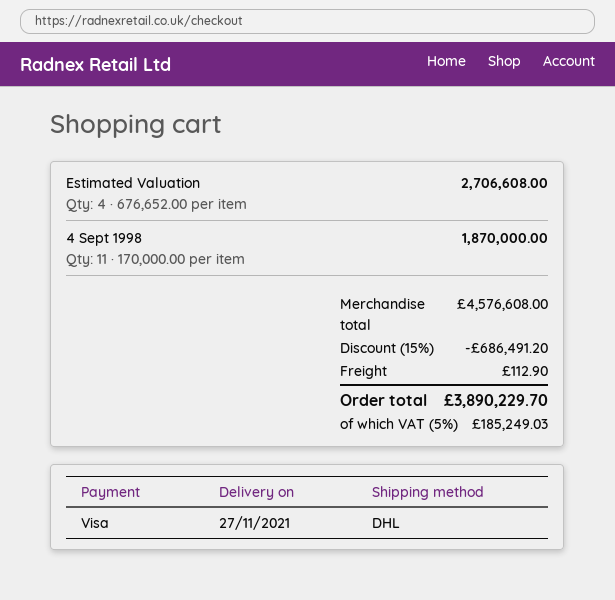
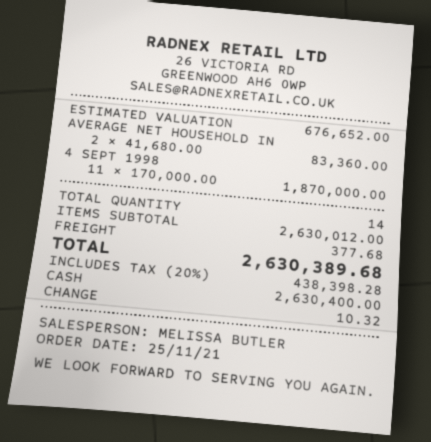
payment method: Visa -> cash
Estimated Valuation: 4 x 676652.00 = 2706608.00 -> 1 x 676652.00 = 676652.00
AVERAGE NET HOUSEHOLD IN: none -> 2 x 41680.00 = 83360.00
subtotal: 4576608.00 -> 2630012.00
discount: 15% = 686491.20 -> none
shipping: 112.90 -> 377.68
tax: 5% = 185249.03 -> 20% = 438398.28
total: 3890229.70 -> 2630389.68

